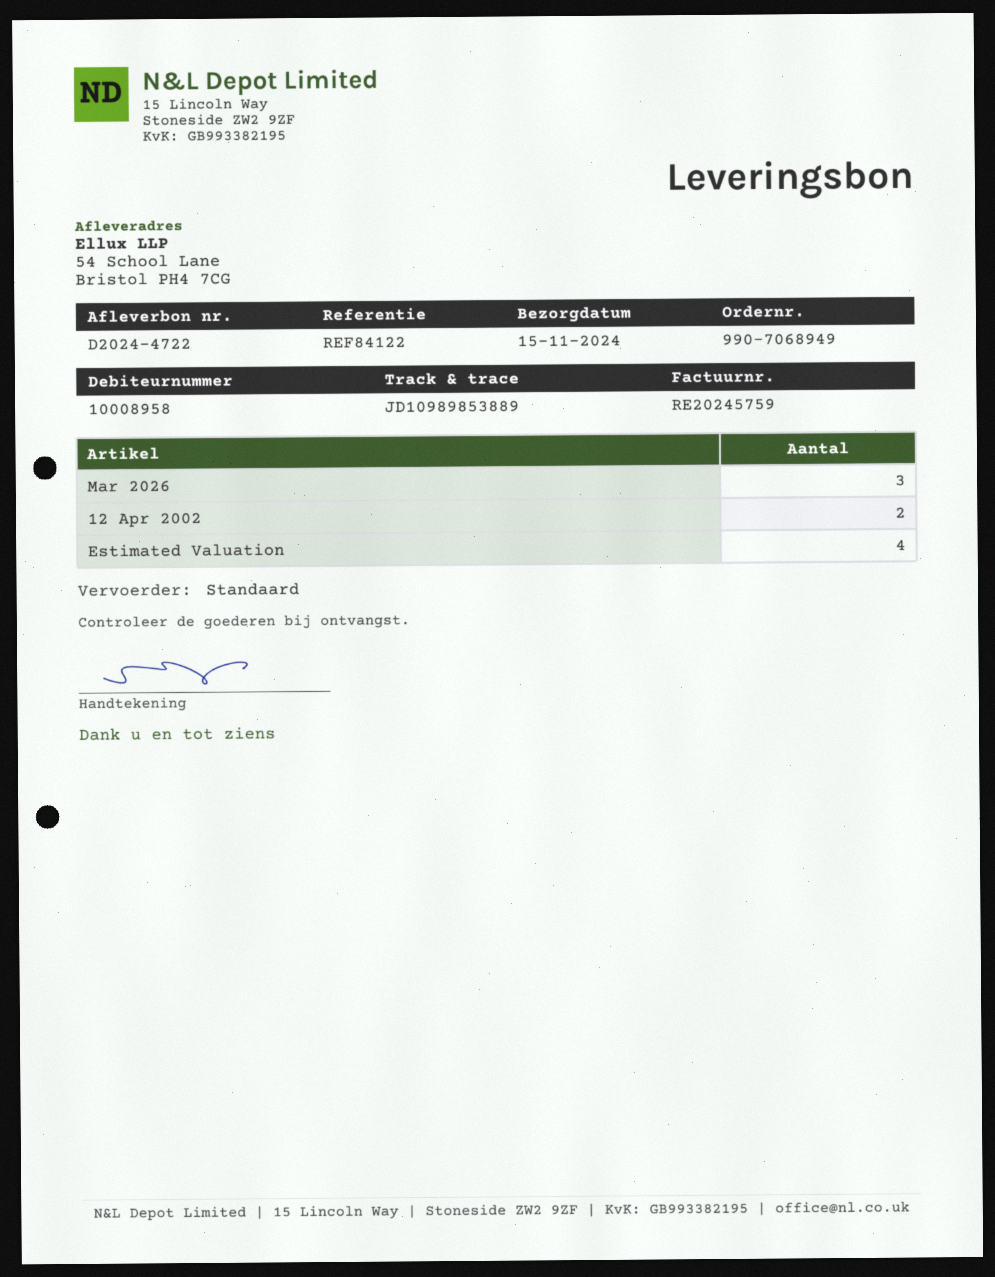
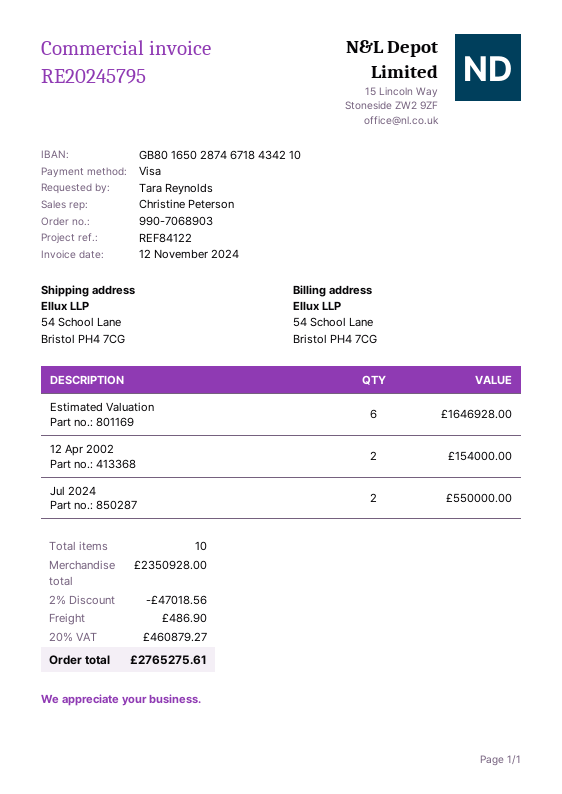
order number: 990-7068949 -> 990-7068903
invoice number: RE20245759 -> RE20245795
Mar 2026: 3 -> none
Estimated Valuation: 4 -> 6
Jul 2024: none -> 2

